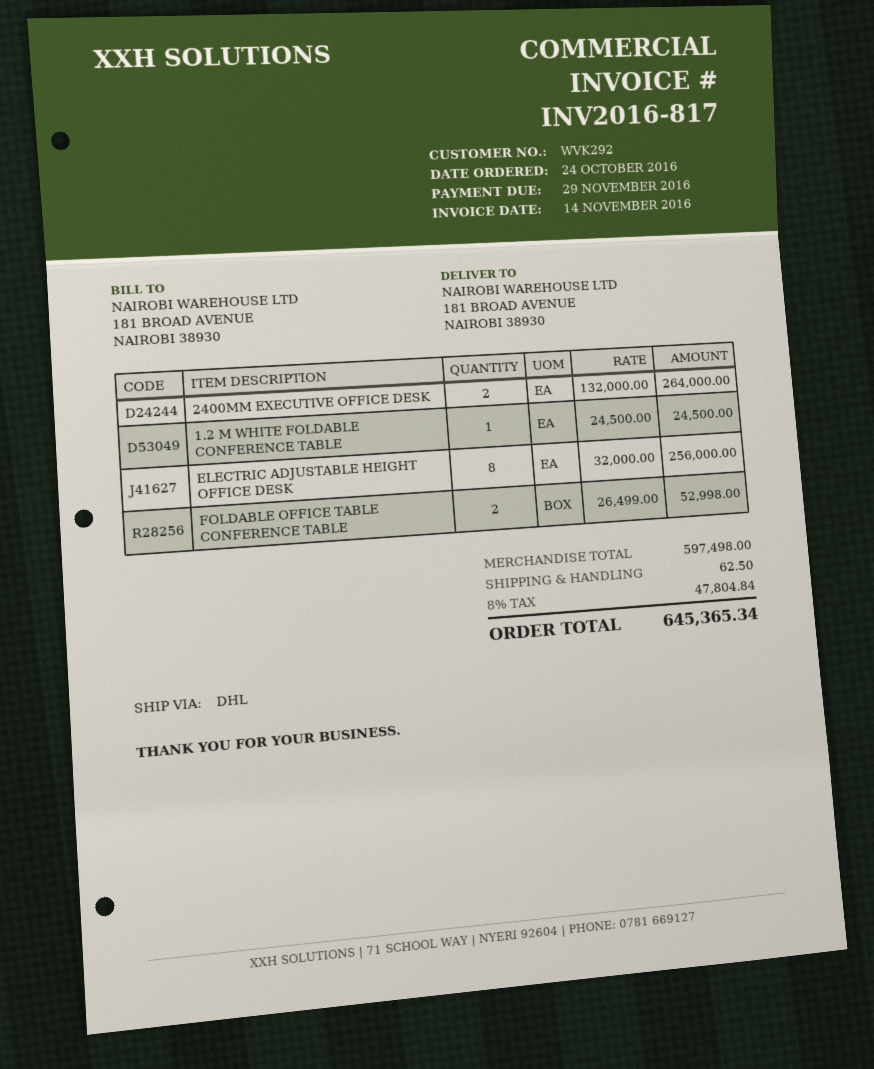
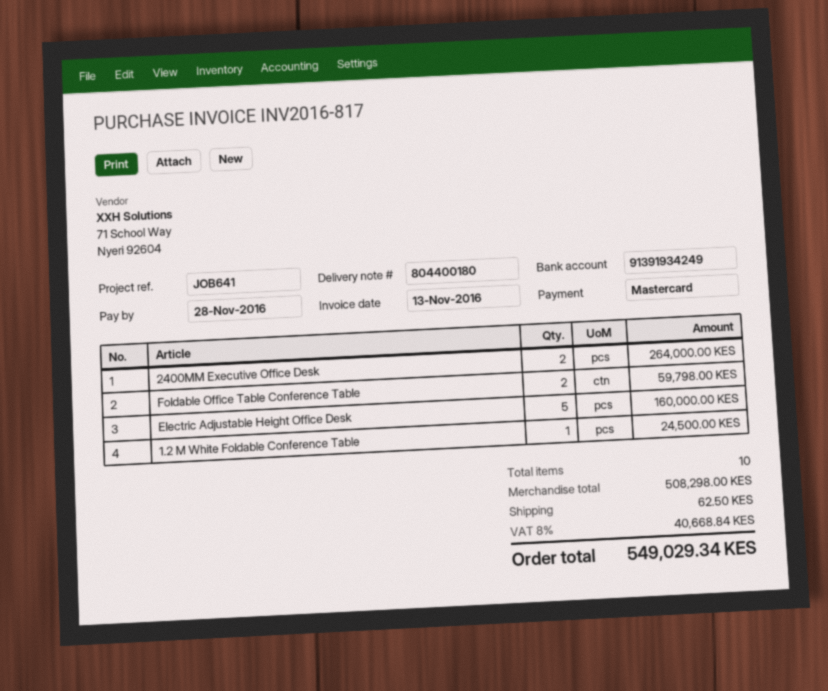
invoice date: 2016-11-14 -> 2016-11-13
due date: 2016-11-29 -> 2016-11-28
ELECTRIC ADJUSTABLE HEIGHT OFFICE DESK: 8 for 256000.00 -> 5 for 160000.00
FOLDABLE OFFICE TABLE CONFERENCE TABLE: 2 for 52998.00 -> 2 for 59798.00
subtotal: 597498.00 -> 508298.00
tax: 8% = 47804.84 -> 8% = 40668.84
total: 645365.34 -> 549029.34

